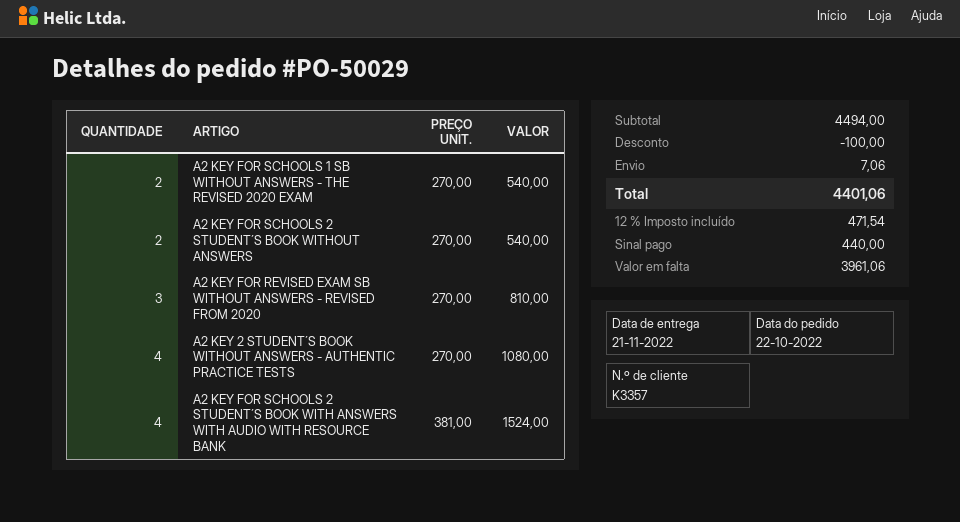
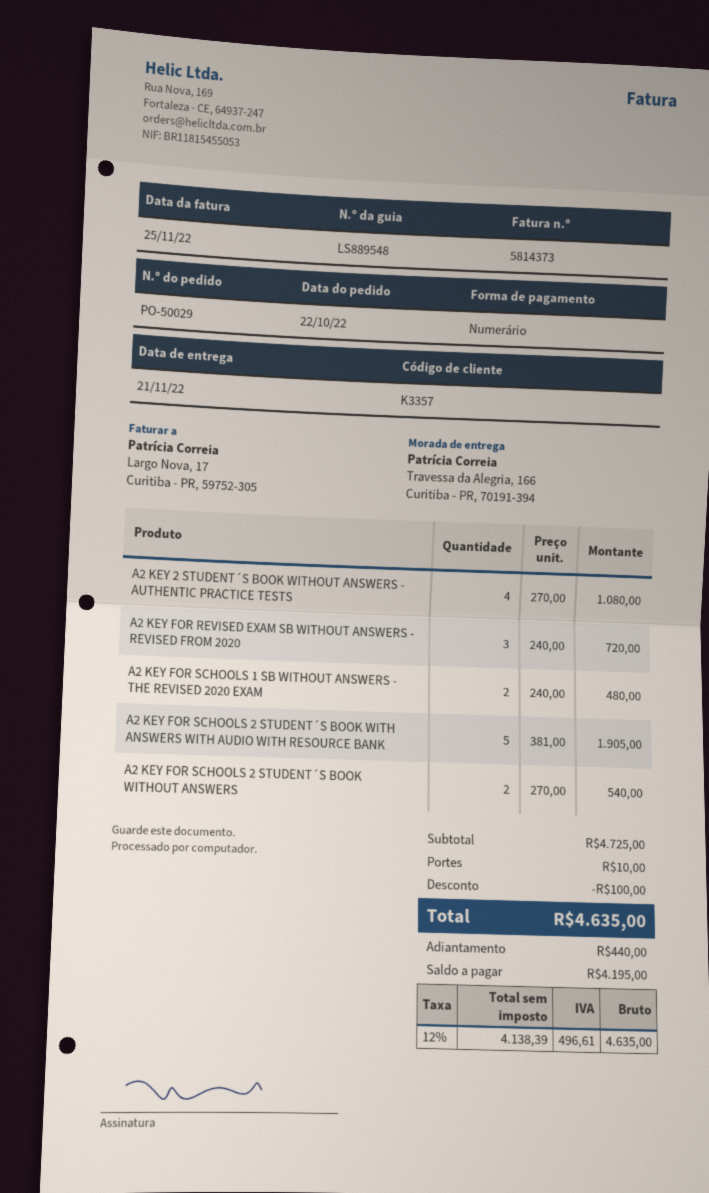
A2 KEY FOR SCHOOLS 1 SB WITHOUT ANSWERS - THE REVISED 2020 EXAM: 2 x 270.00 = 540.00 -> 2 x 240.00 = 480.00
A2 KEY FOR REVISED EXAM SB WITHOUT ANSWERS - REVISED FROM 2020: 3 x 270.00 = 810.00 -> 3 x 240.00 = 720.00
A2 KEY FOR SCHOOLS 2 STUDENT´S BOOK WITH ANSWERS WITH AUDIO WITH RESOURCE BANK: 4 x 381.00 = 1524.00 -> 5 x 381.00 = 1905.00
subtotal: 4494.00 -> 4725.00
shipping: 7.06 -> 10.00
tax: 12% = 471.54 -> 12% = 496.61
total: 4401.06 -> 4635.00
balance: 3961.06 -> 4195.00

